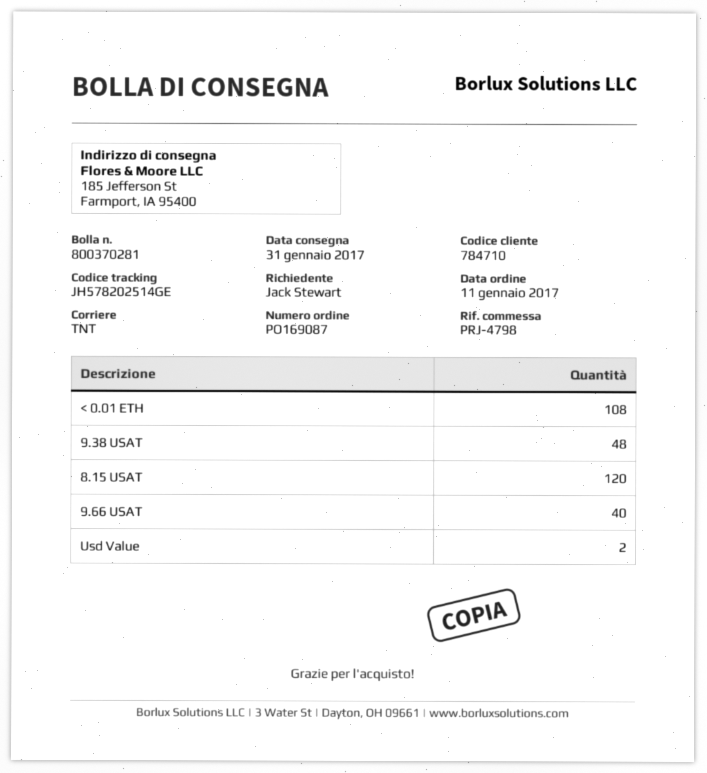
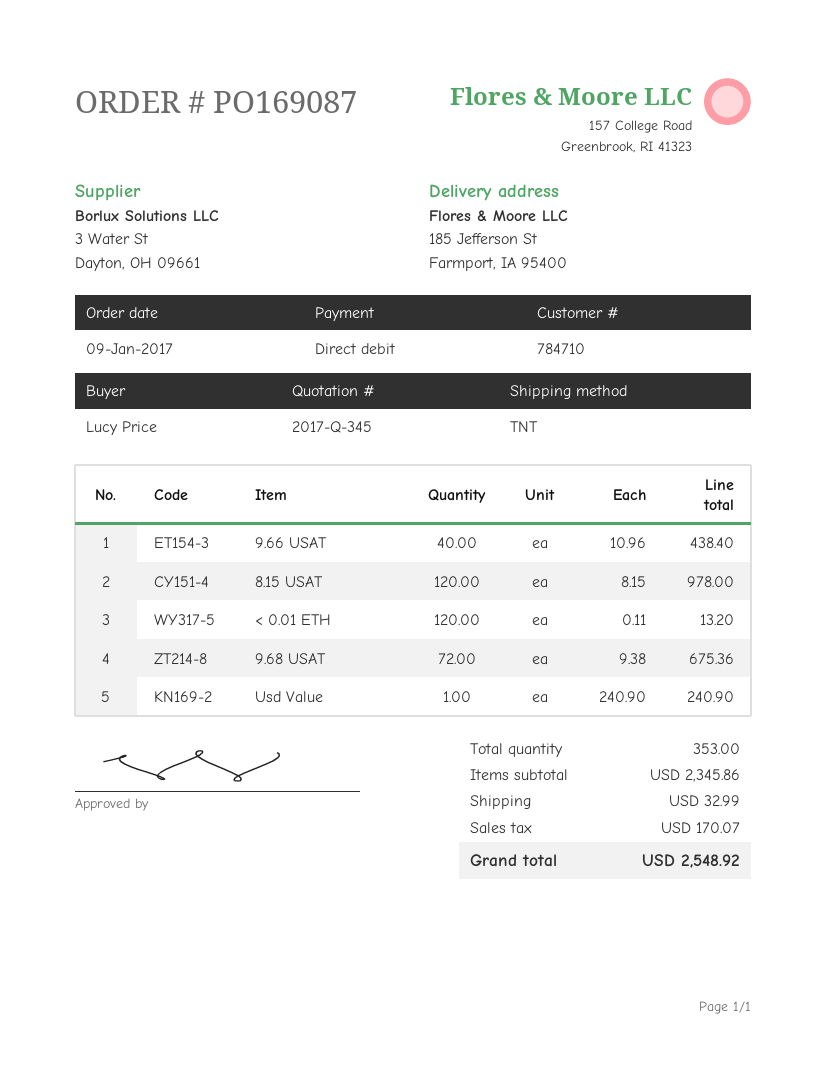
order date: 2017-01-11 -> 2017-01-09
ordered by: Jack Stewart -> Lucy Price
< 0.01 ETH: 108 -> 120
9.38 USAT: 48 -> none
Usd Value: 2 -> 1
9.68 USAT: none -> 72

